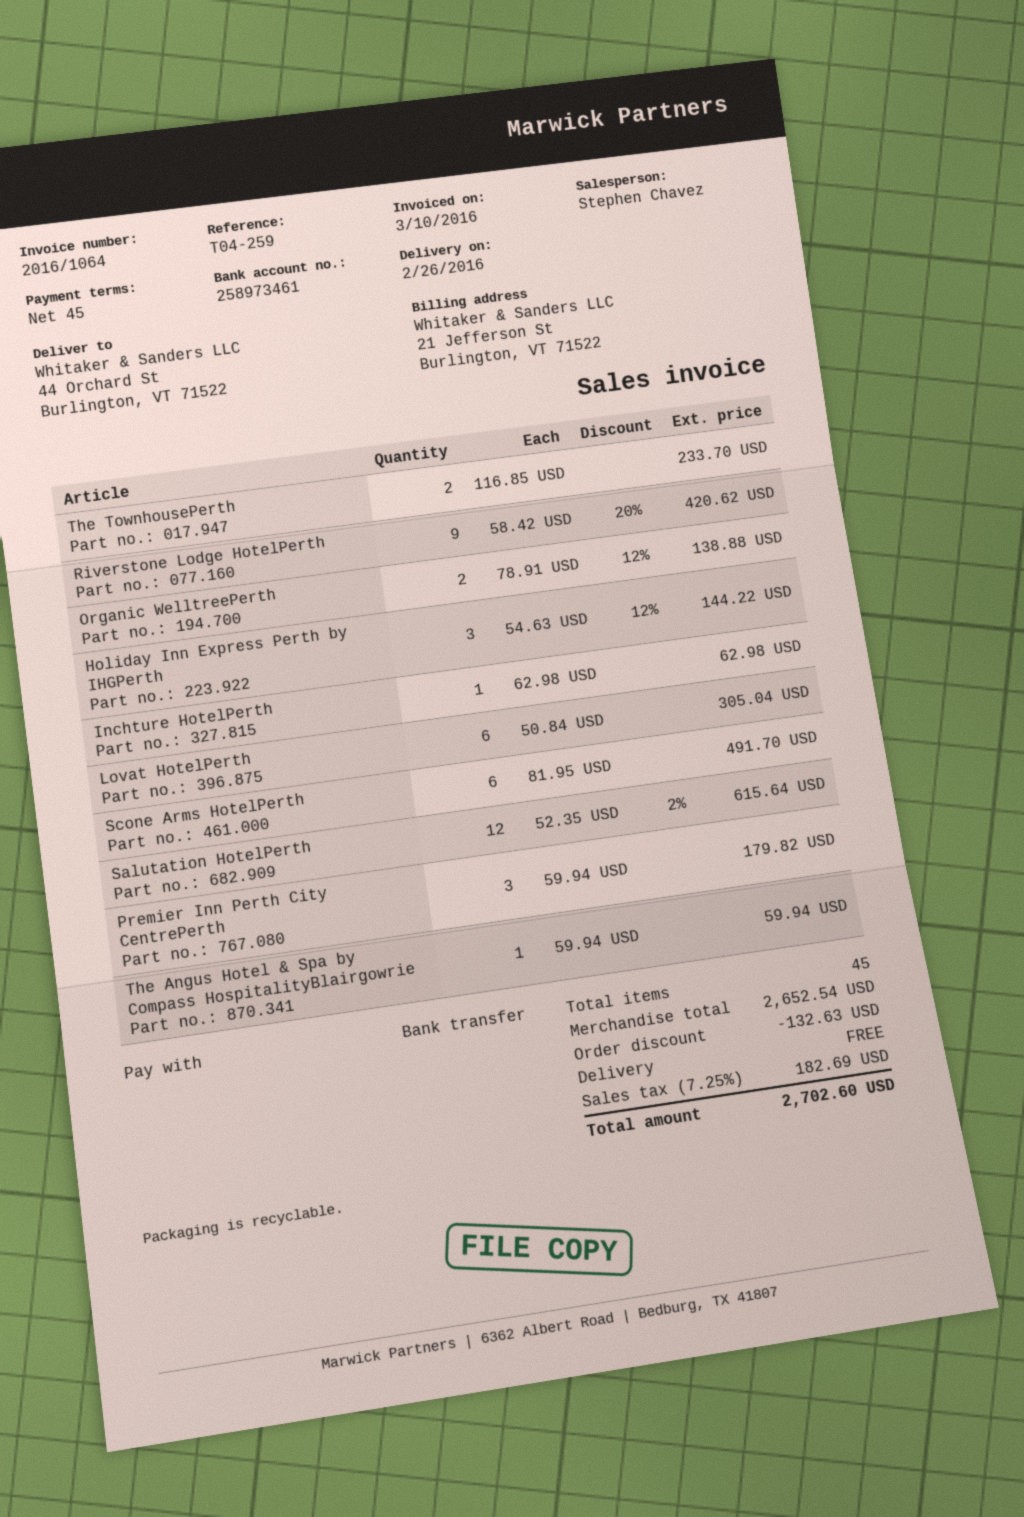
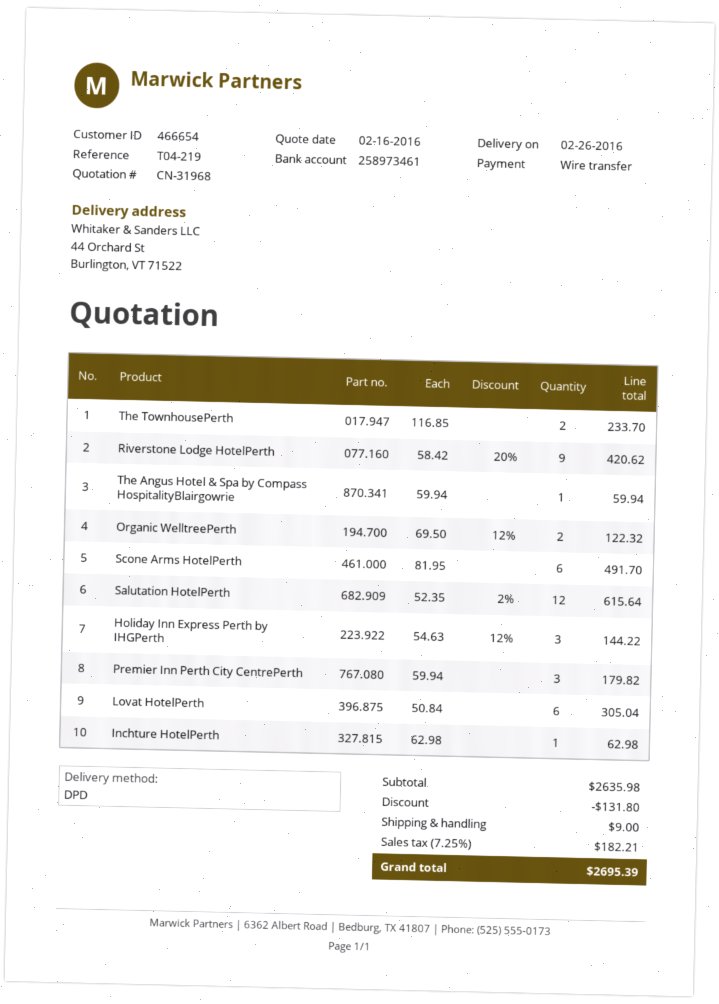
reference: T04-259 -> T04-219
Organic WelltreePerth: 2 x 78.91 - 12% = 138.88 -> 2 x 69.50 - 12% = 122.32
subtotal: 2652.54 -> 2635.98
discount: 132.63 -> 131.80
shipping: 0.00 -> 9.00
tax: 7.25% = 182.69 -> 7.25% = 182.21
total: 2702.60 -> 2695.39

